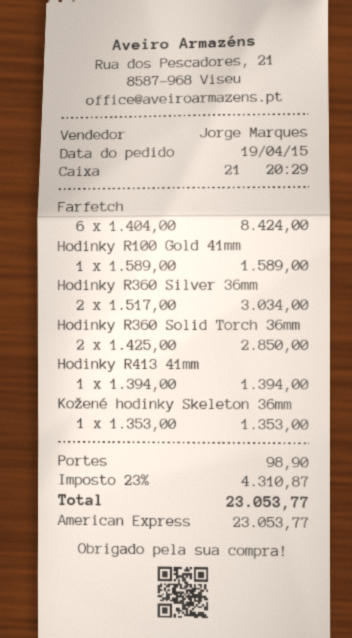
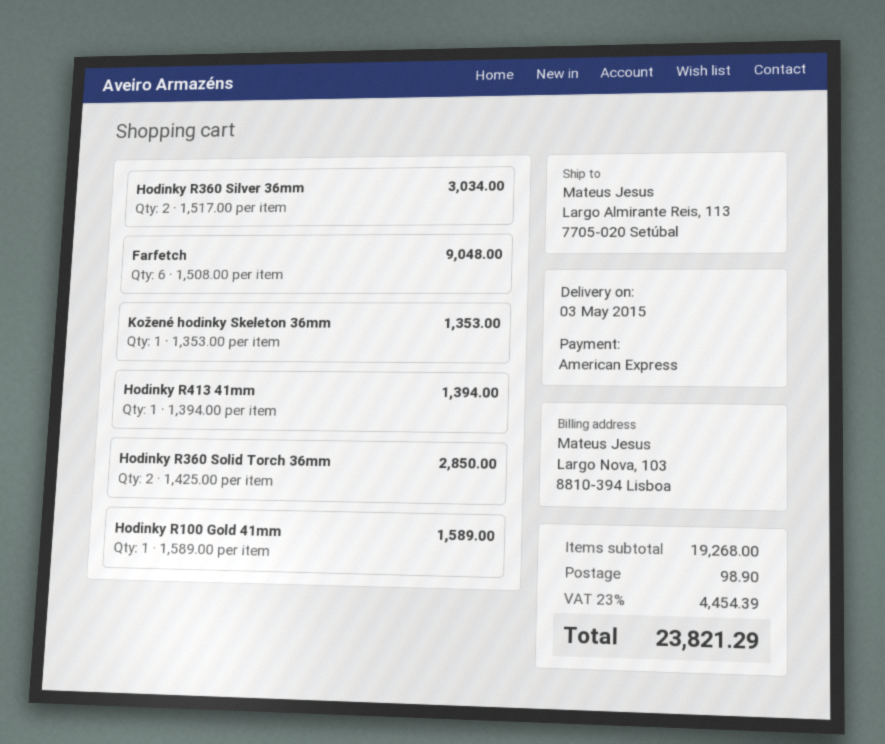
Farfetch: 6 x 1404.00 = 8424.00 -> 6 x 1508.00 = 9048.00
tax: 23% = 4310.87 -> 23% = 4454.39
total: 23053.77 -> 23821.29

